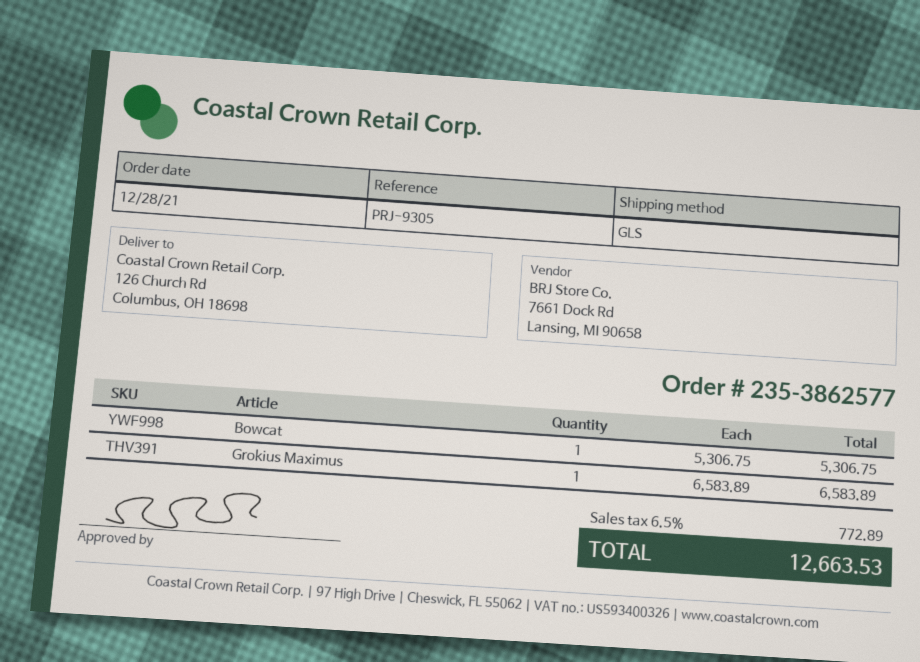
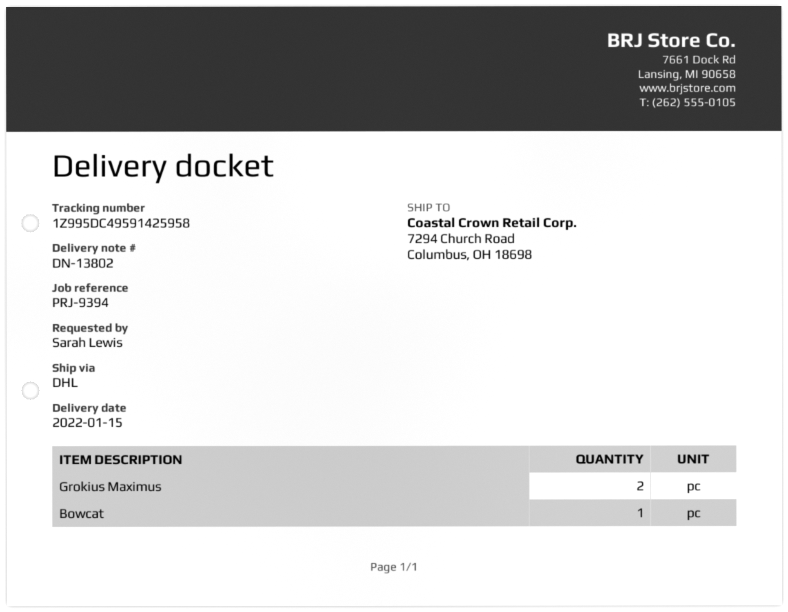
reference: PRJ-9305 -> PRJ-9394
shipping method: GLS -> DHL
ship to: 126 Church Rd, Columbus, OH 18698 -> 7294 Church Road, Columbus, OH 18698
Grokius Maximus: 1 -> 2

